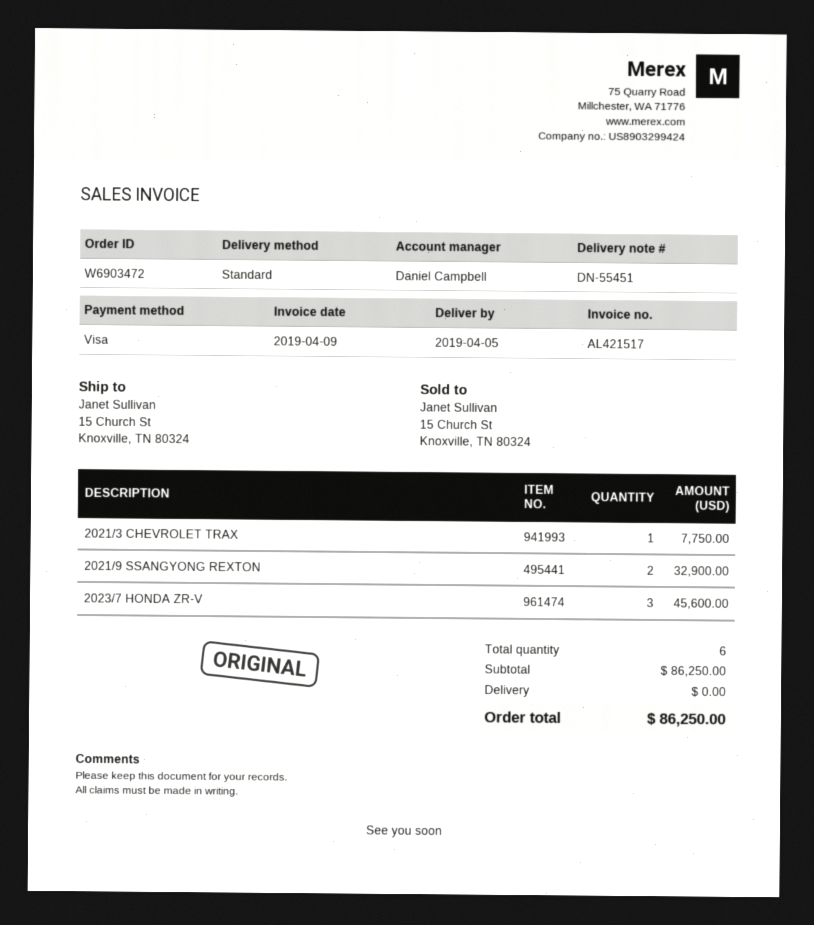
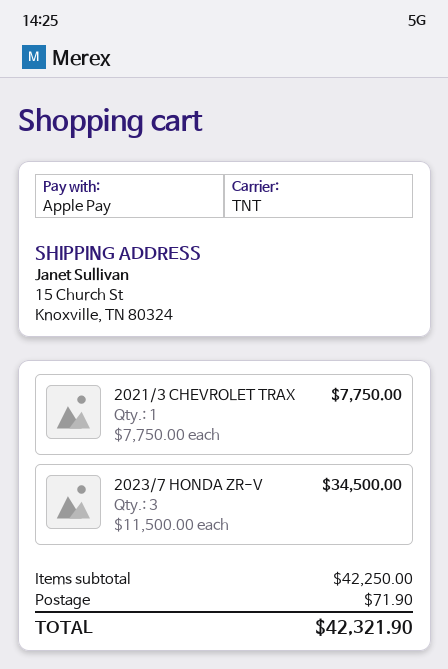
payment method: Visa -> Apple Pay
shipping method: standard -> TNT
2021/9 SSANGYONG REXTON: 2 for 32900.00 -> none
2023/7 HONDA ZR-V: 3 for 45600.00 -> 3 for 34500.00
subtotal: 86250.00 -> 42250.00
shipping: 0.00 -> 71.90
total: 86250.00 -> 42321.90

